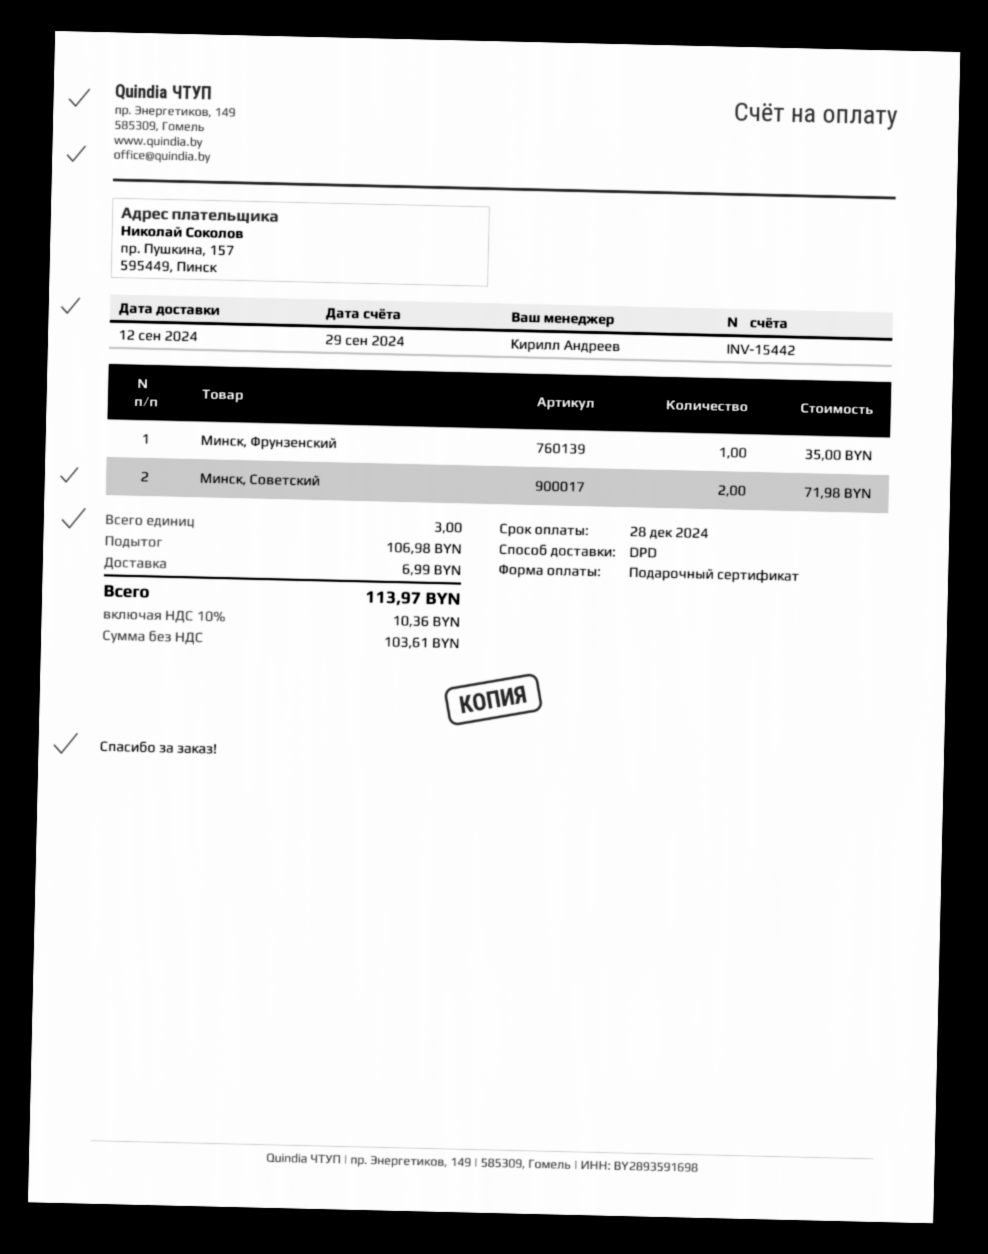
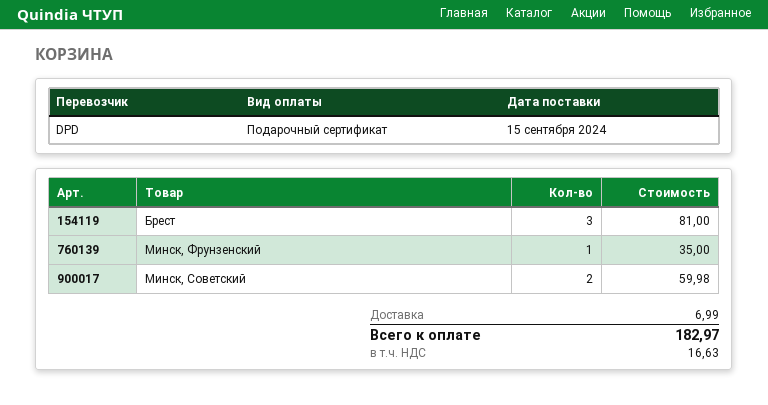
delivery date: 2024-09-12 -> 2024-09-15
Минск, Советский: 2 for 71.98 -> 2 for 59.98
Брест: none -> 3 for 81.00
tax: 10.36 -> 16.63
total: 113.97 -> 182.97

